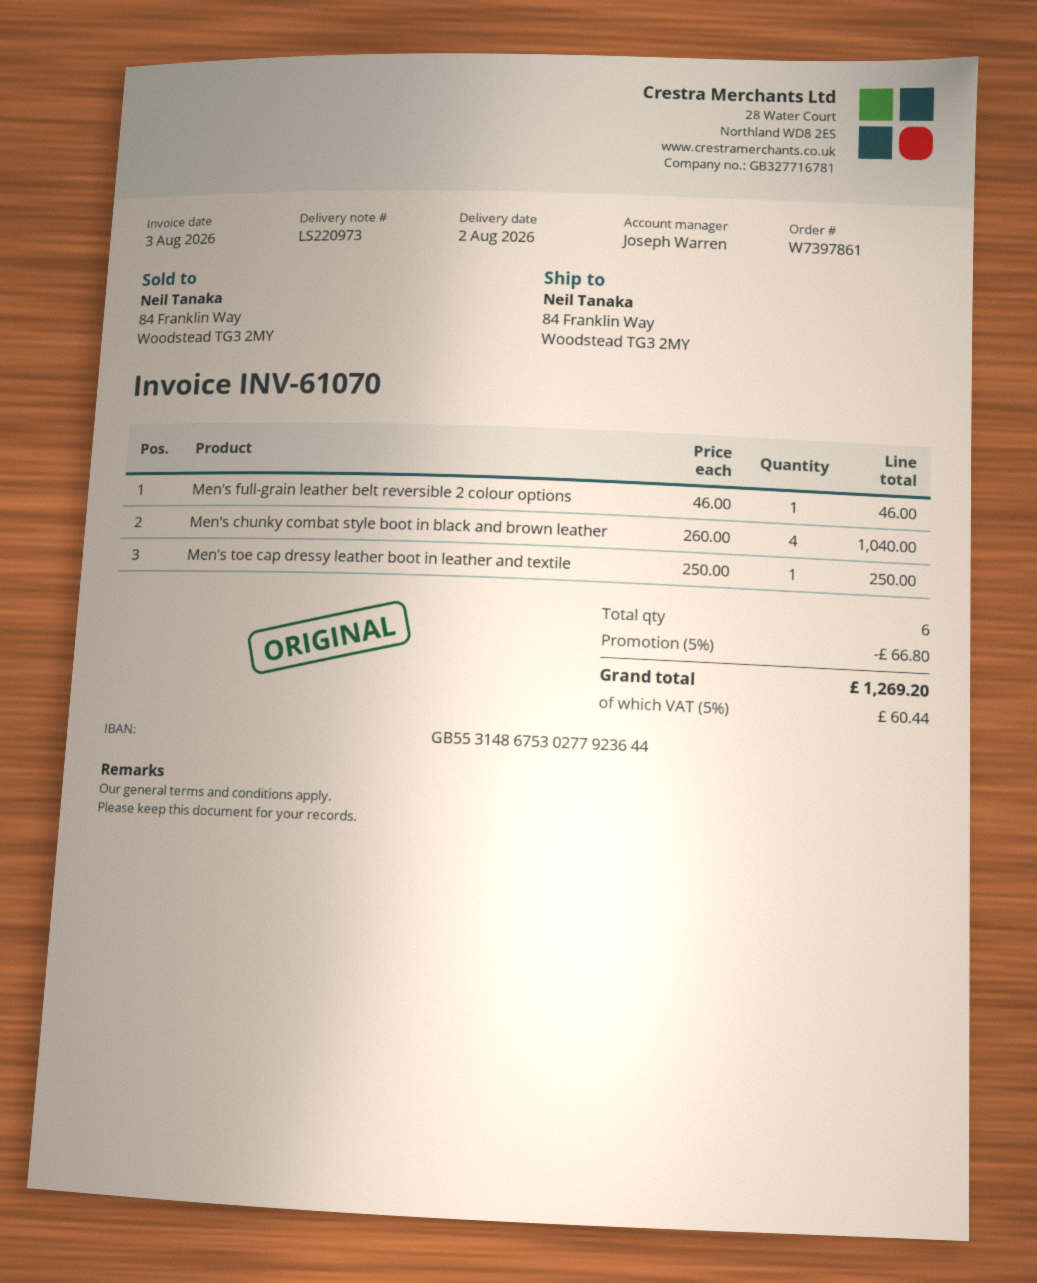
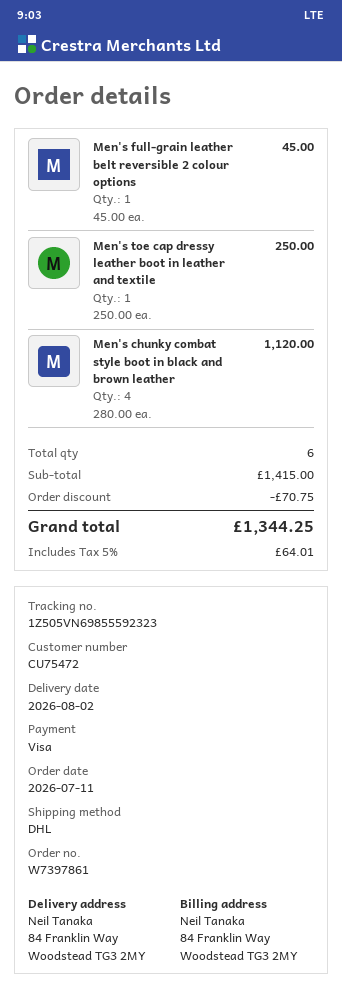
Men's full-grain leather belt reversible 2 colour options: 1 x 46.00 = 46.00 -> 1 x 45.00 = 45.00
Men's chunky combat style boot in black and brown leather: 4 x 260.00 = 1040.00 -> 4 x 280.00 = 1120.00
discount: 66.80 -> 70.75
tax: 5% = 60.44 -> 5% = 64.01
total: 1269.20 -> 1344.25

